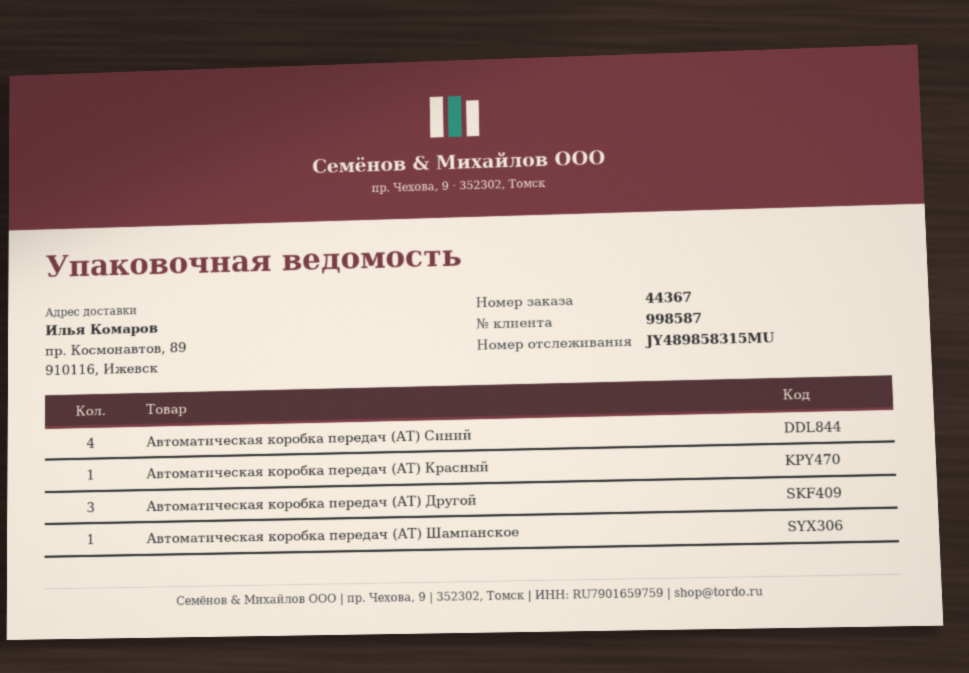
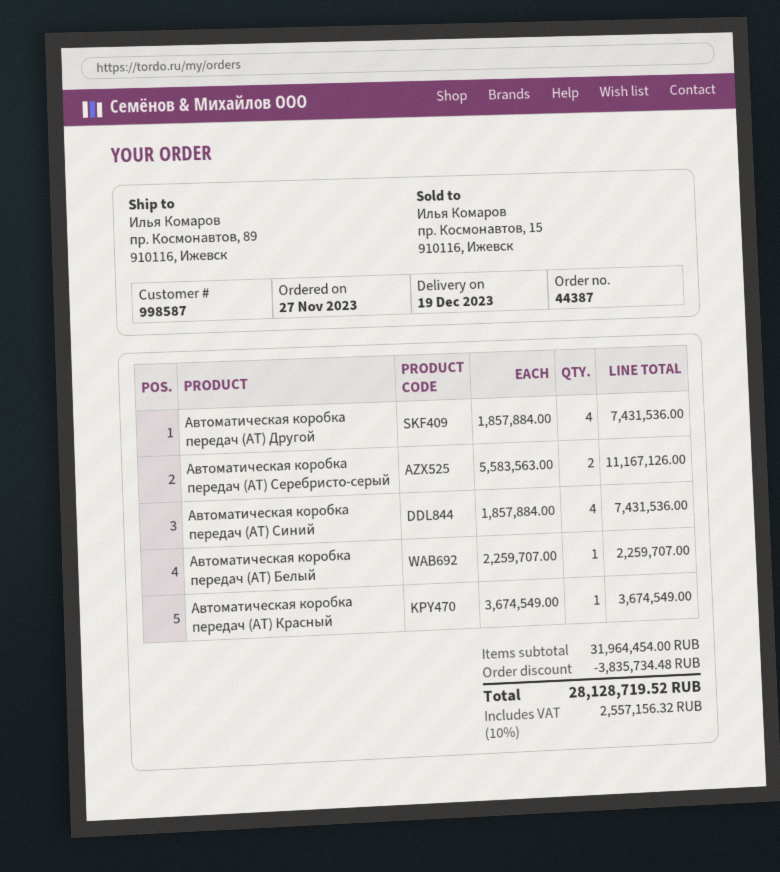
order number: 44367 -> 44387
Автоматическая коробка передач (АТ) Другой: 3 -> 4
Автоматическая коробка передач (АТ) Шампанское: 1 -> none
Автоматическая коробка передач (АТ) Серебристо-серый: none -> 2
Автоматическая коробка передач (АТ) Белый: none -> 1

